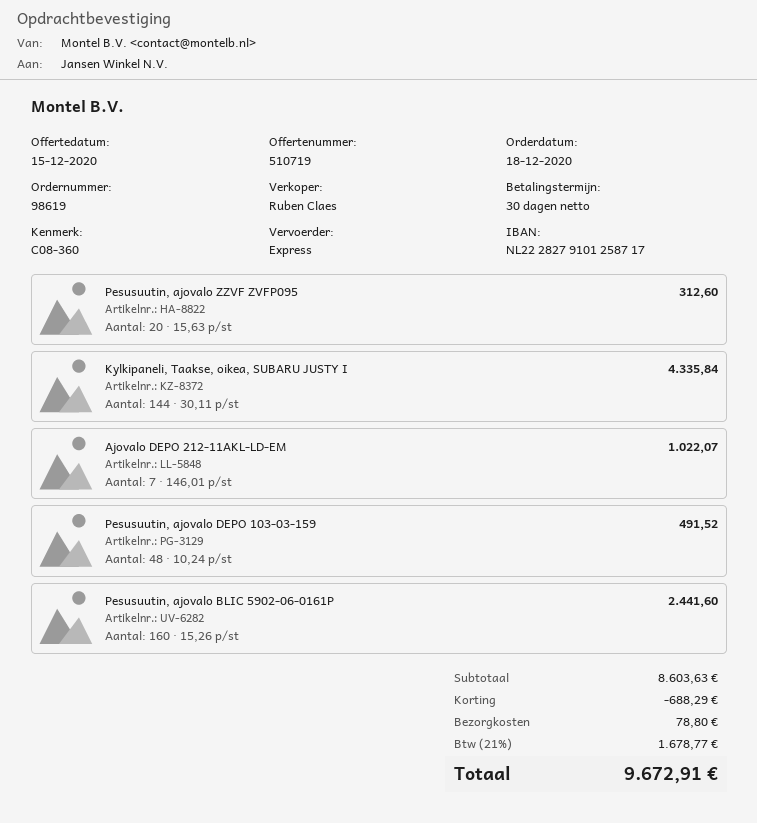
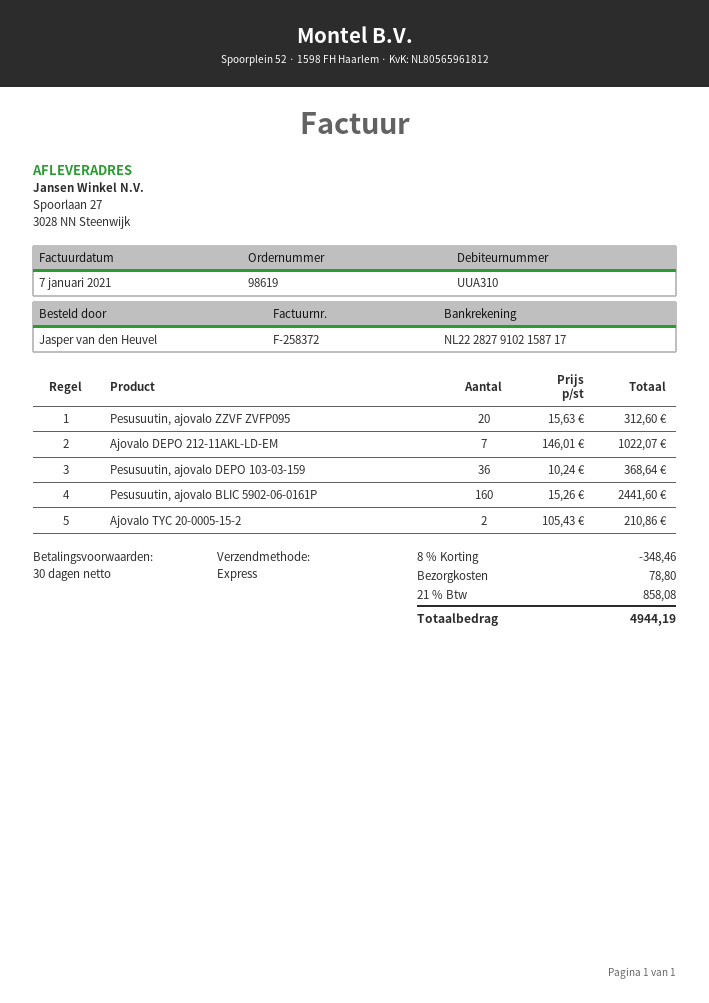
bank account: NL2228279101258717 -> NL2228279102158717
Kylkipaneli, Taakse, oikea, SUBARU JUSTY I: 144 x 30.11 = 4335.84 -> none
Pesusuutin, ajovalo DEPO 103-03-159: 48 x 10.24 = 491.52 -> 36 x 10.24 = 368.64
Ajovalo TYC 20-0005-15-2: none -> 2 x 105.43 = 210.86
discount: 688.29 -> 348.46
tax: 21% = 1678.77 -> 21% = 858.08
total: 9672.91 -> 4944.19

